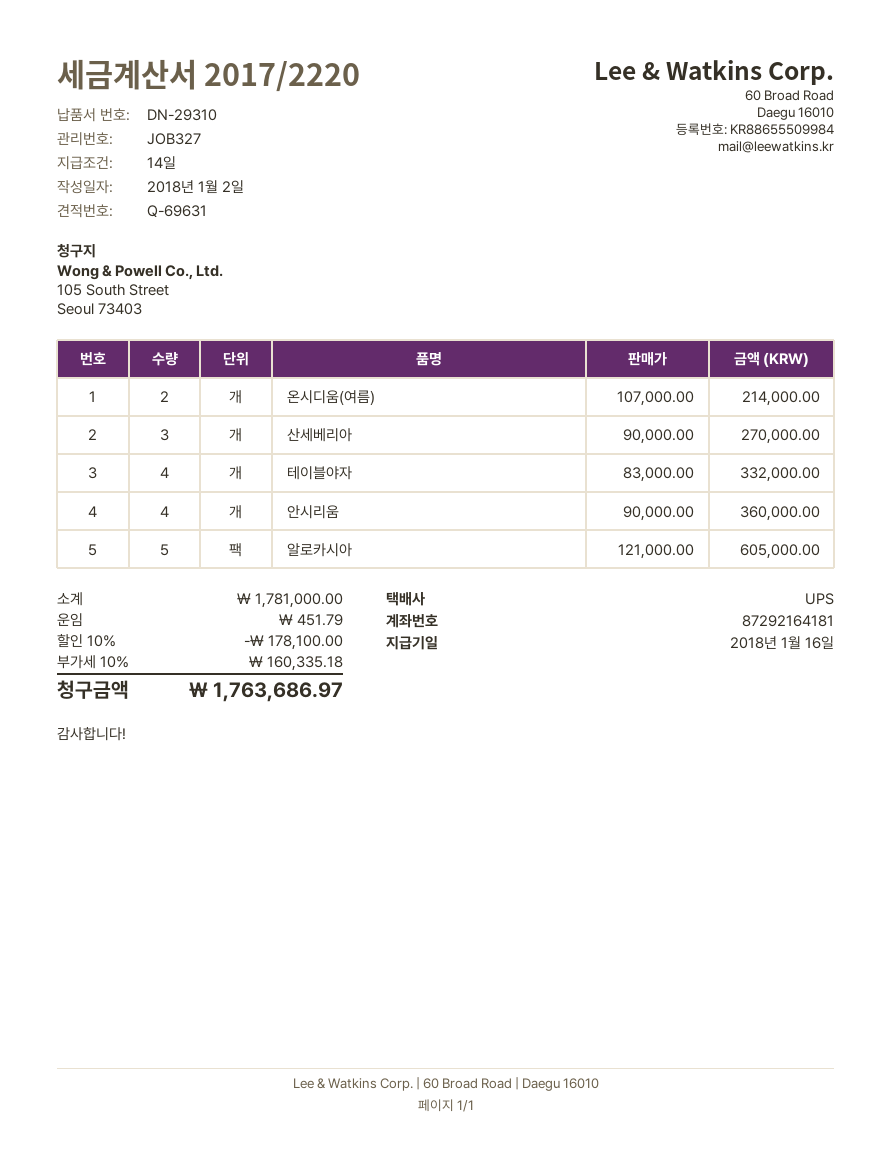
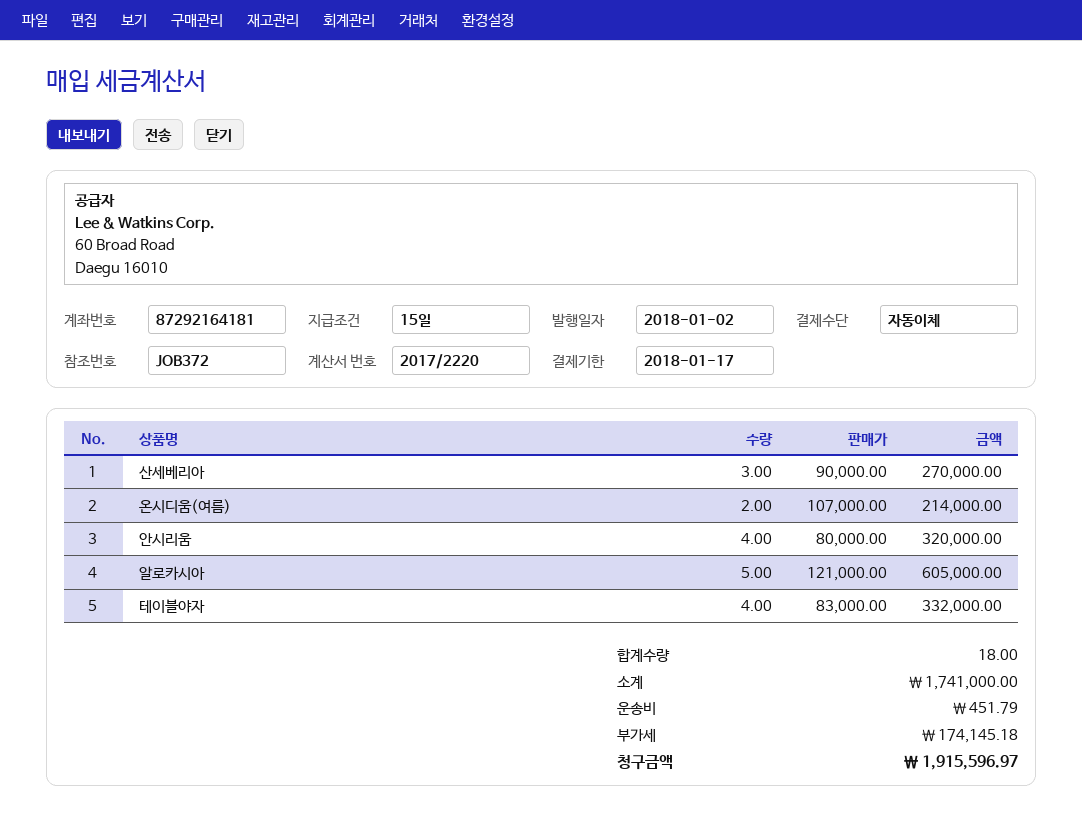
payment terms: 14 days -> 15 days
due date: 2018-01-16 -> 2018-01-17
reference: JOB327 -> JOB372
안시리움: 4 x 90000.00 = 360000.00 -> 4 x 80000.00 = 320000.00
subtotal: 1781000.00 -> 1741000.00
discount: 10% = 178100.00 -> none
tax: 160335.18 -> 174145.18
total: 1763686.97 -> 1915596.97

